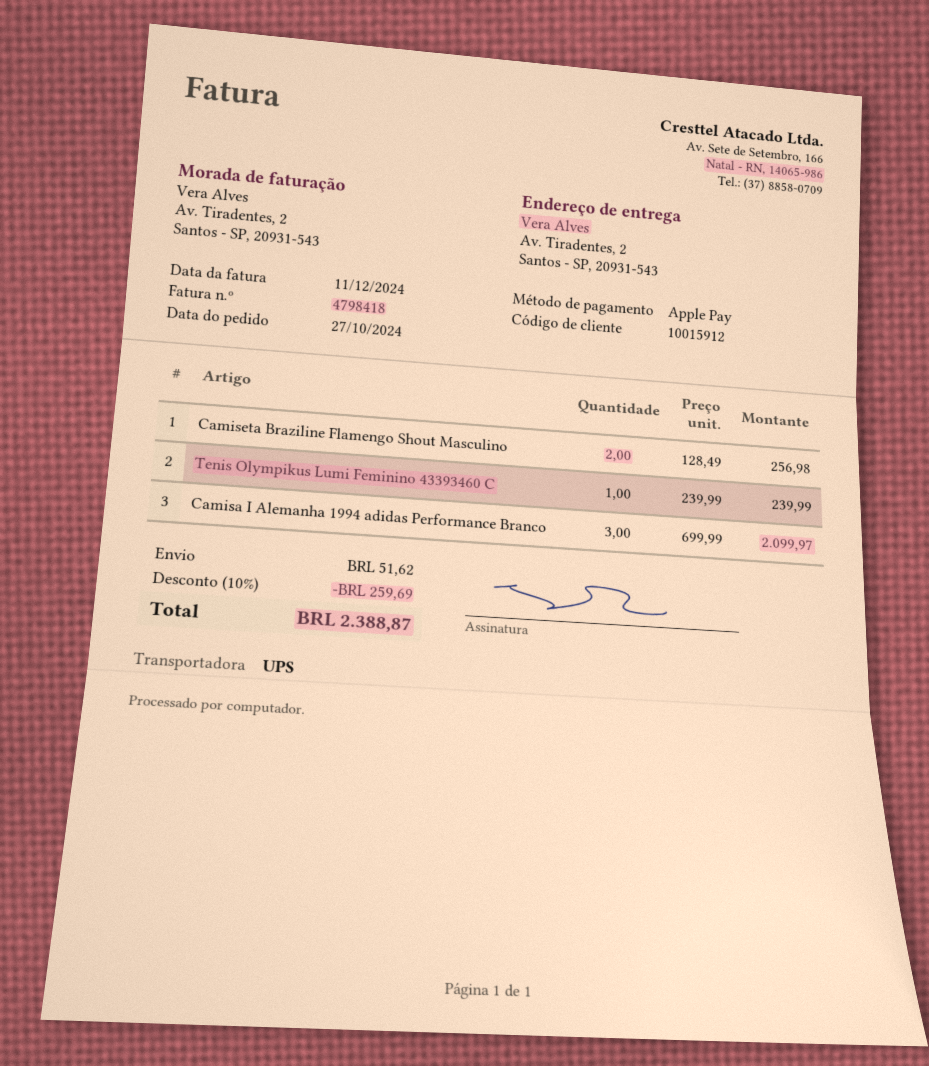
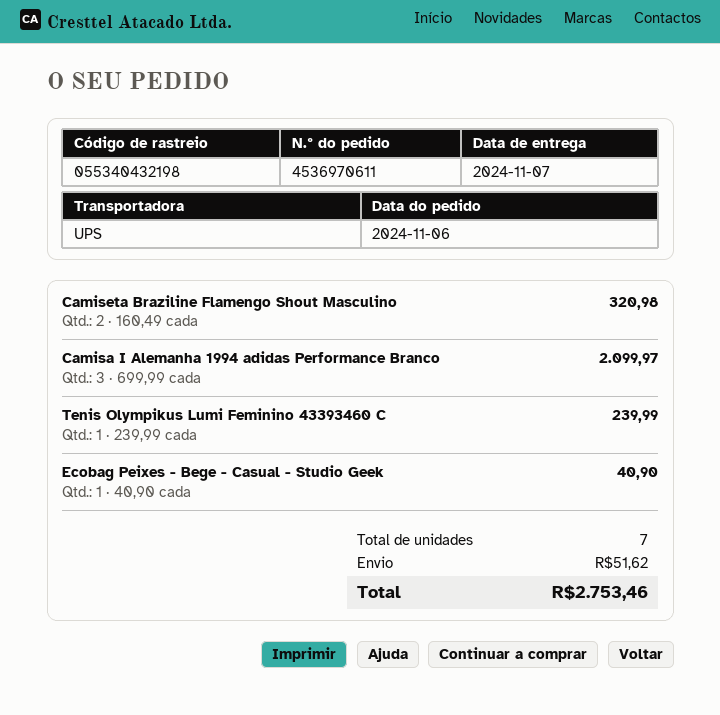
order date: 2024-10-27 -> 2024-11-06
Camiseta Braziline Flamengo Shout Masculino: 2 x 128.49 = 256.98 -> 2 x 160.49 = 320.98
Ecobag Peixes - Bege - Casual - Studio Geek: none -> 1 x 40.90 = 40.90
discount: 10% = 259.69 -> none
total: 2388.87 -> 2753.46

